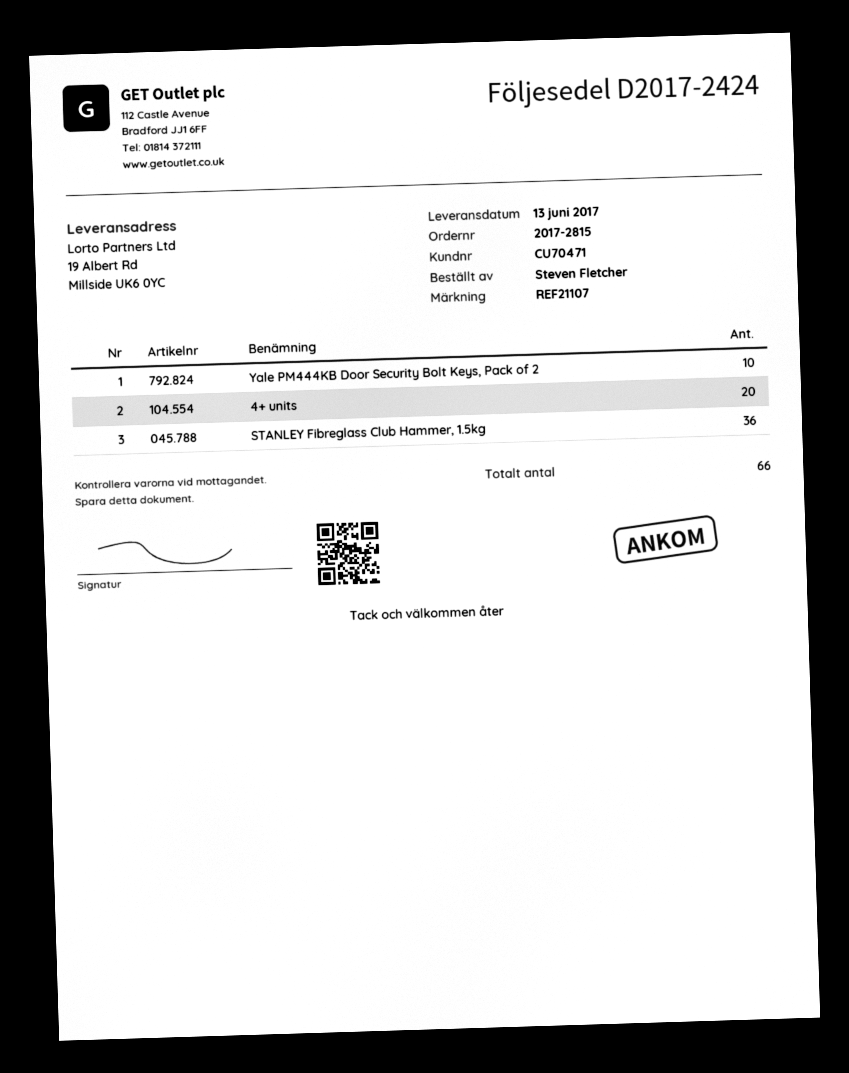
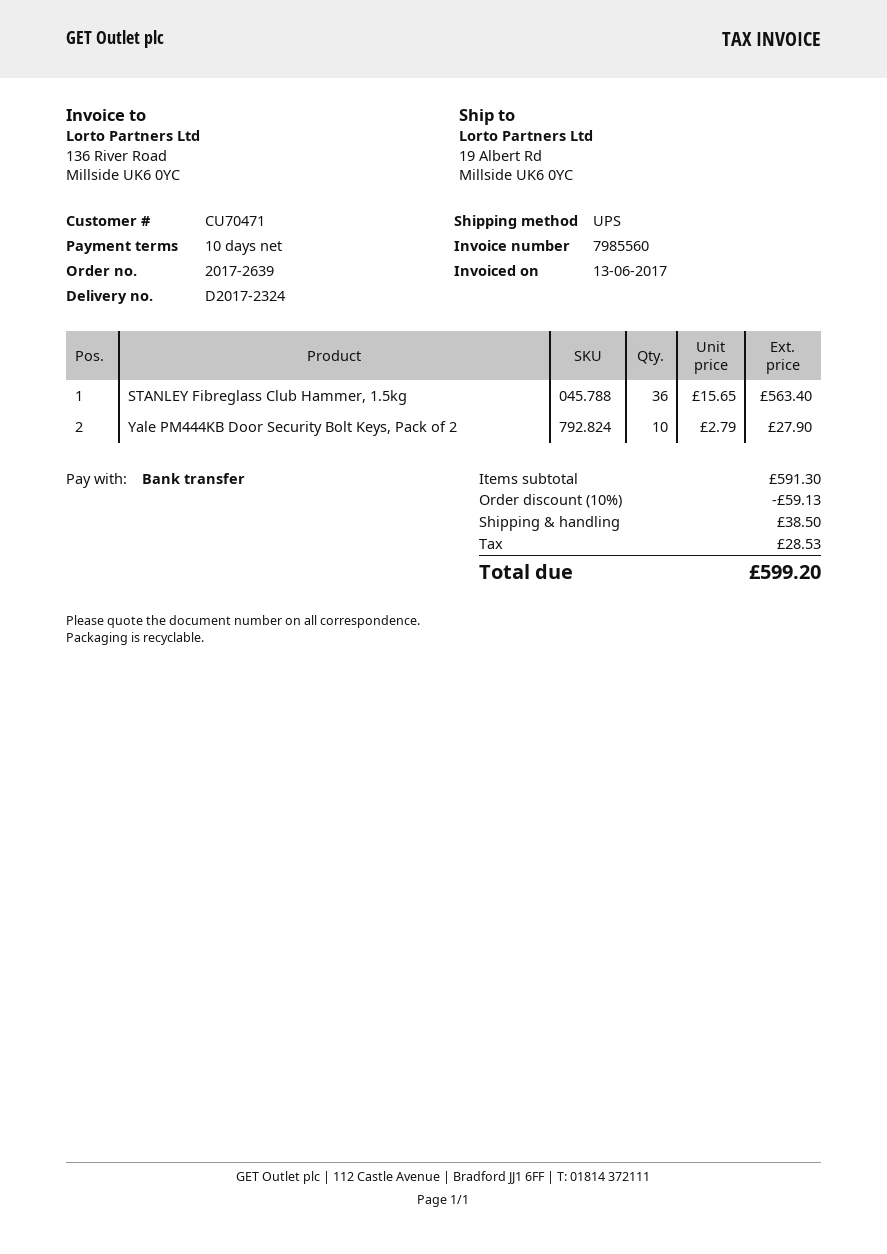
order number: 2017-2815 -> 2017-2639
delivery note number: D2017-2424 -> D2017-2324
4+ units: 20 -> none

